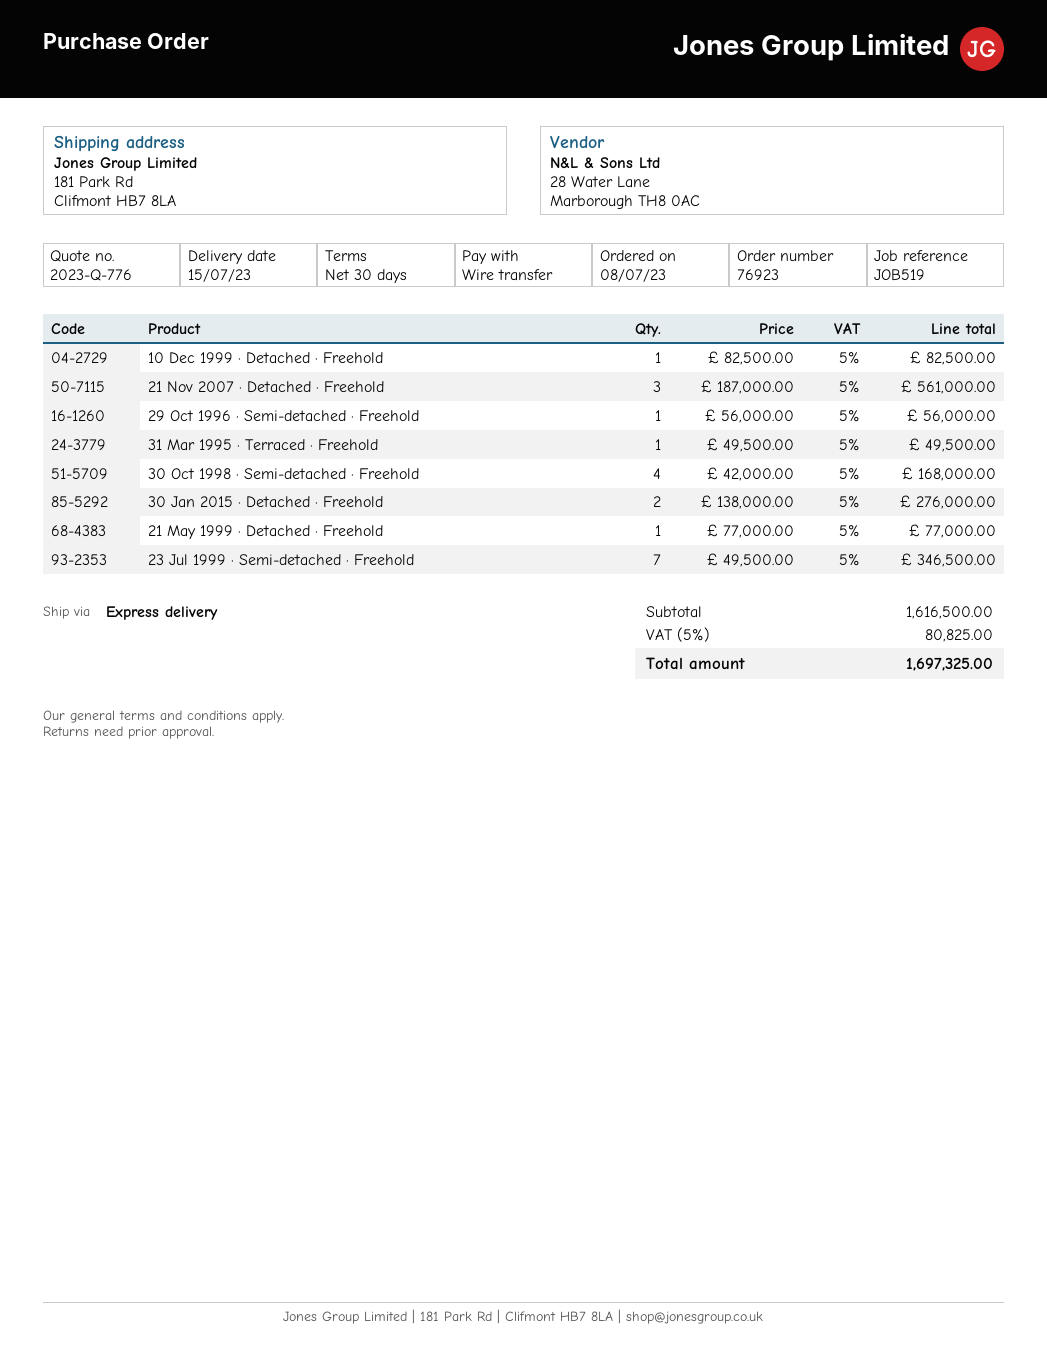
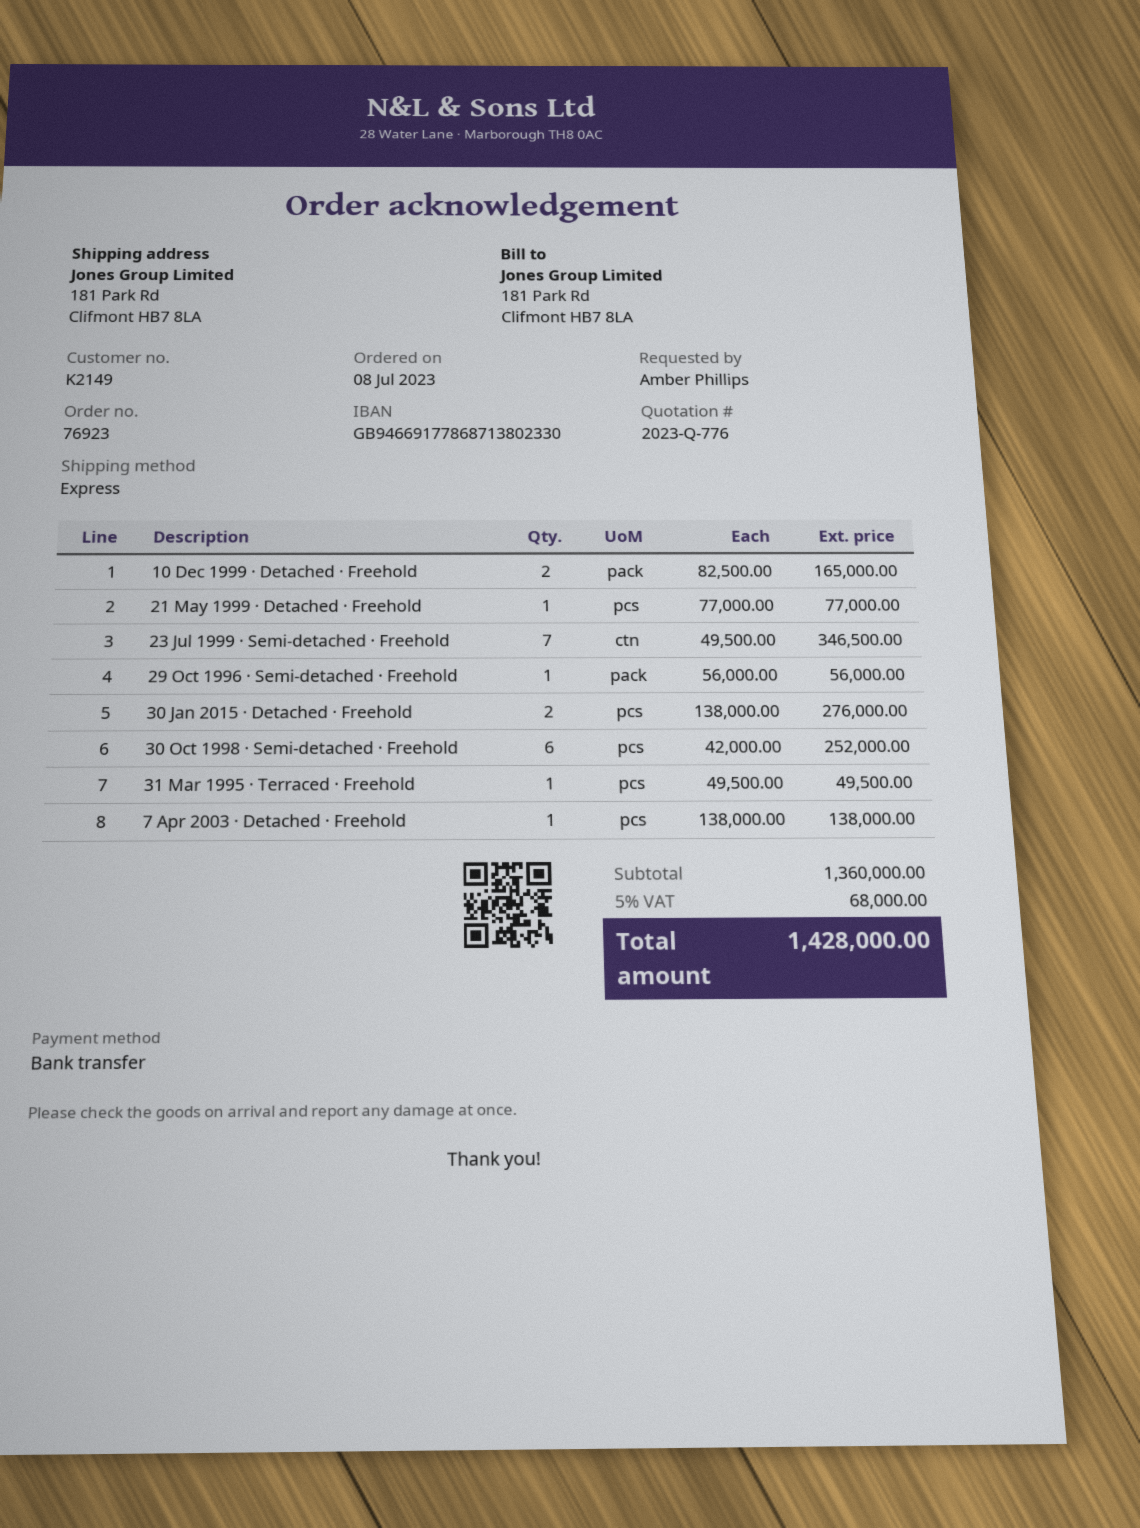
10 Dec 1999 · Detached · Freehold: 1 x 82500.00 = 82500.00 -> 2 x 82500.00 = 165000.00
21 Nov 2007 · Detached · Freehold: 3 x 187000.00 = 561000.00 -> none
30 Oct 1998 · Semi-detached · Freehold: 4 x 42000.00 = 168000.00 -> 6 x 42000.00 = 252000.00
7 Apr 2003 · Detached · Freehold: none -> 1 x 138000.00 = 138000.00
subtotal: 1616500.00 -> 1360000.00
tax: 5% = 80825.00 -> 5% = 68000.00
total: 1697325.00 -> 1428000.00

